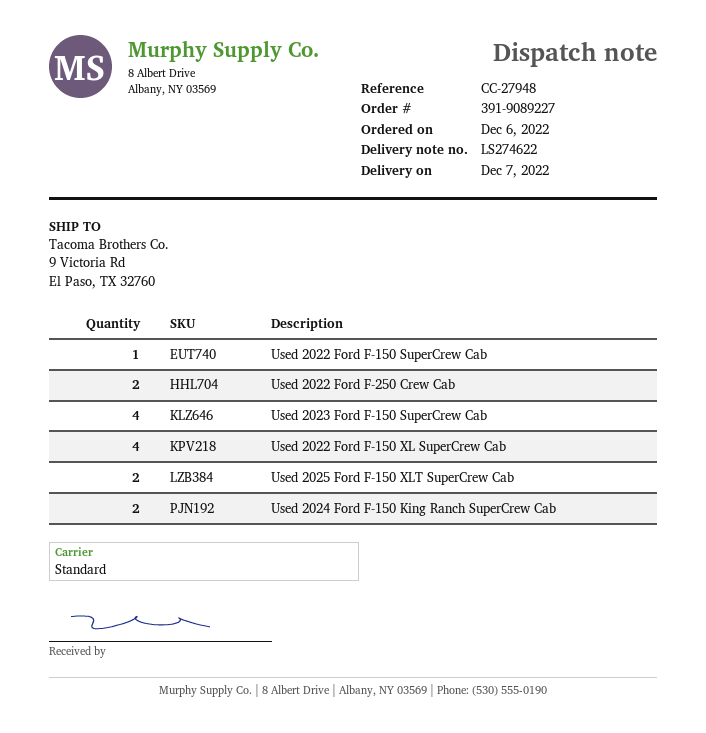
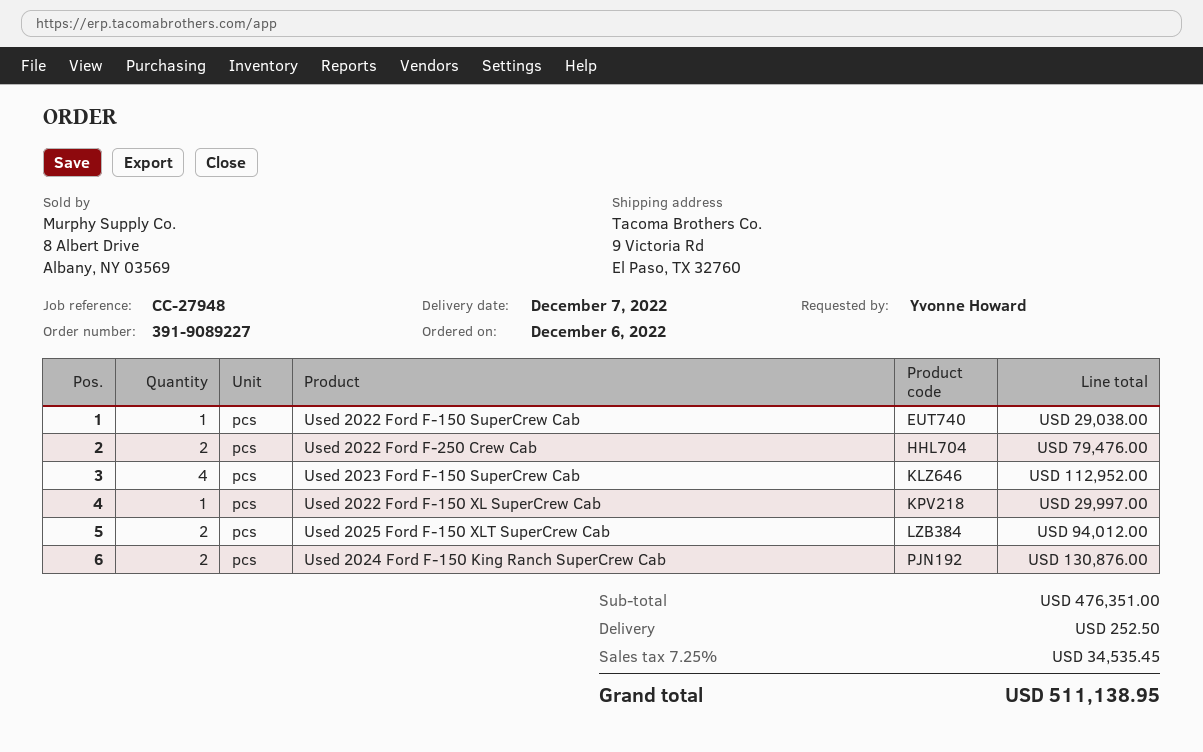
Used 2022 Ford F-150 XL SuperCrew Cab: 4 -> 1

